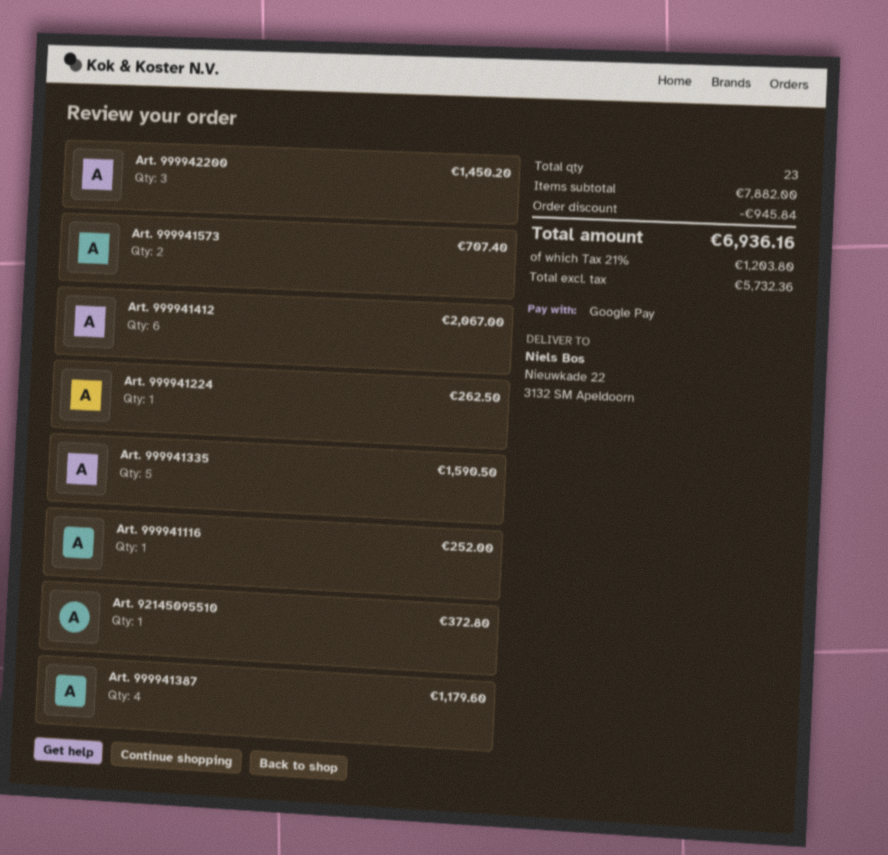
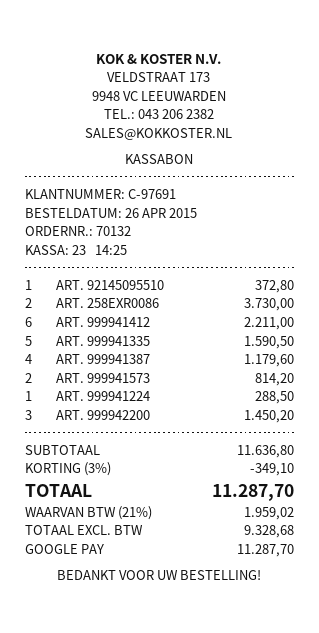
Art. 999941573: 2 for 707.40 -> 2 for 814.20
Art. 999941412: 6 for 2067.00 -> 6 for 2211.00
Art. 999941224: 1 for 262.50 -> 1 for 288.50
Art. 999941116: 1 for 252.00 -> none
ART. 258EXR0086: none -> 2 for 3730.00
subtotal: 7882.00 -> 11636.80
discount: 945.84 -> 349.10
net: 5732.36 -> 9328.68
tax: 21% = 1203.80 -> 21% = 1959.02
total: 6936.16 -> 11287.70

